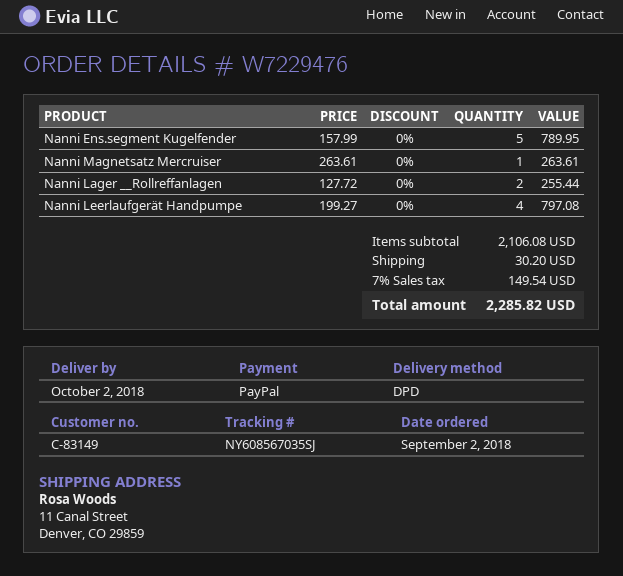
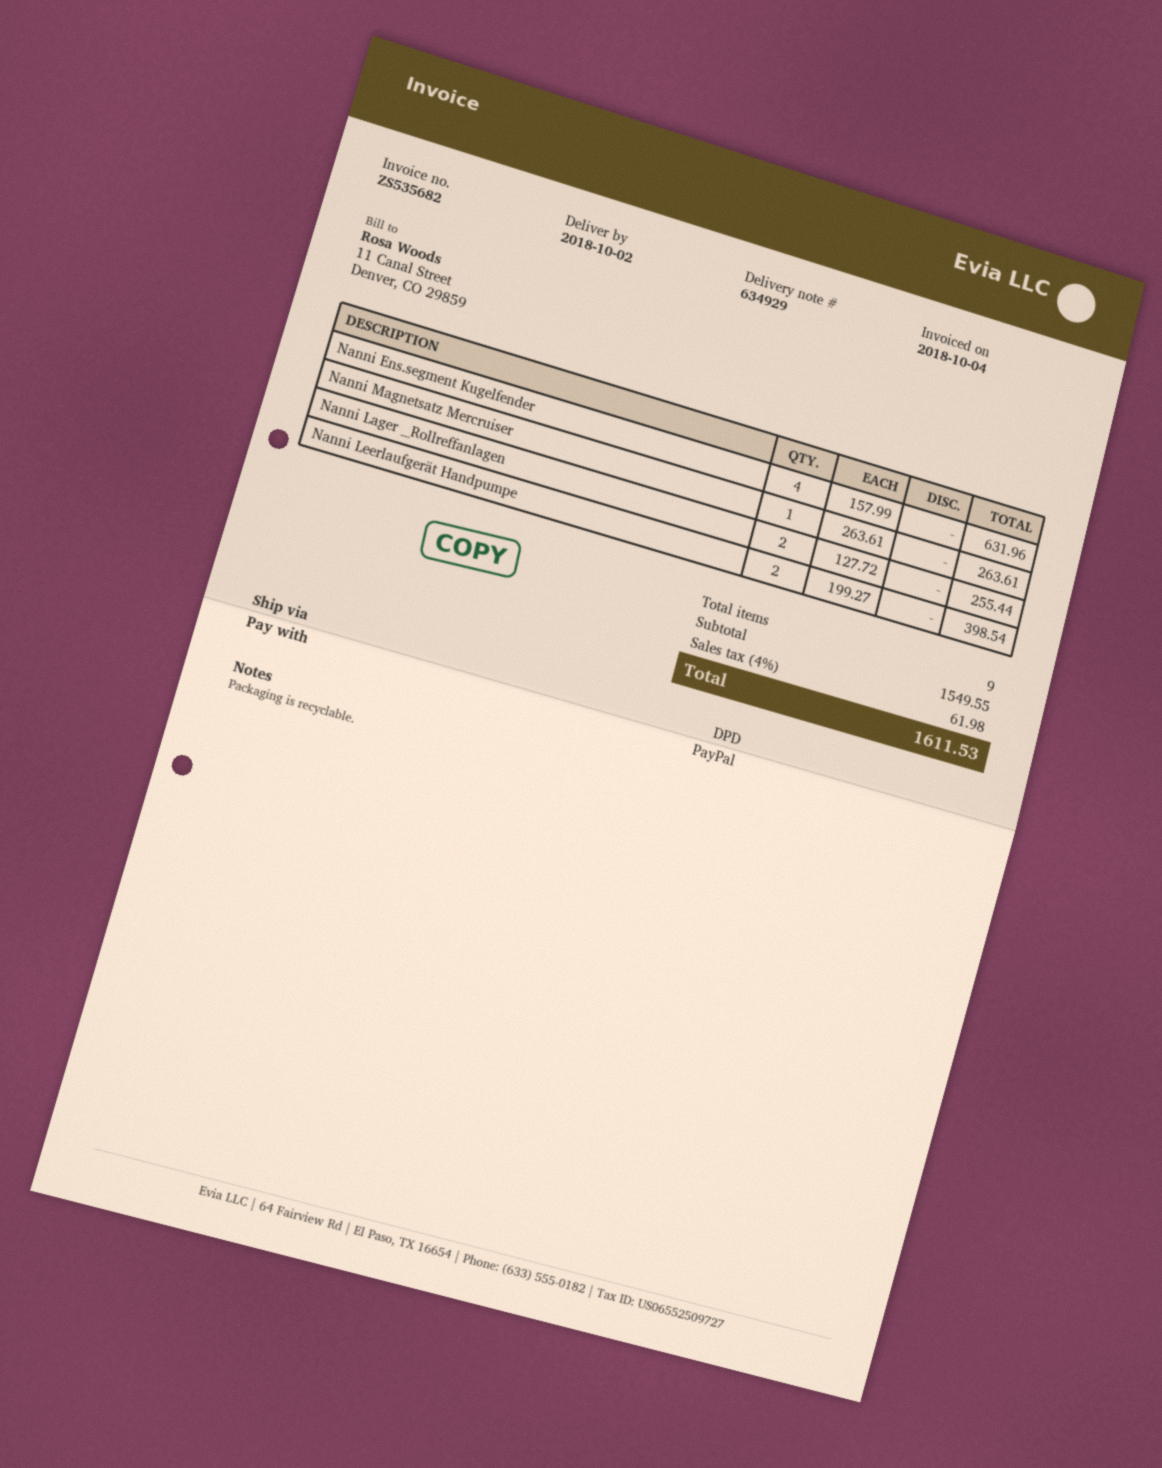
Nanni Ens.segment Kugelfender: 5 x 157.99 = 789.95 -> 4 x 157.99 = 631.96
Nanni Leerlaufgerät Handpumpe: 4 x 199.27 = 797.08 -> 2 x 199.27 = 398.54
subtotal: 2106.08 -> 1549.55
shipping: 30.20 -> none
tax: 7% = 149.54 -> 4% = 61.98
total: 2285.82 -> 1611.53

